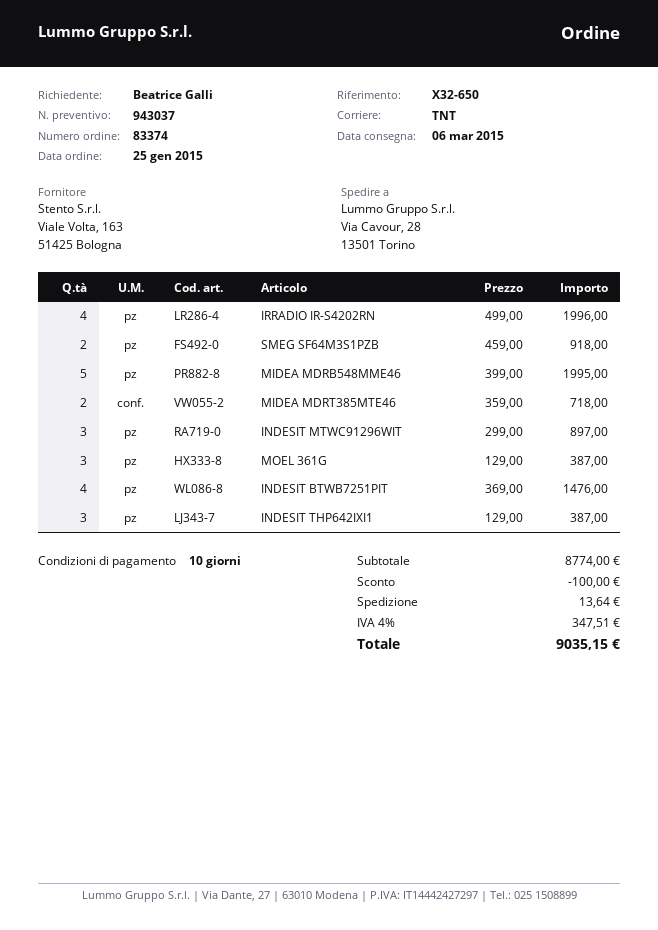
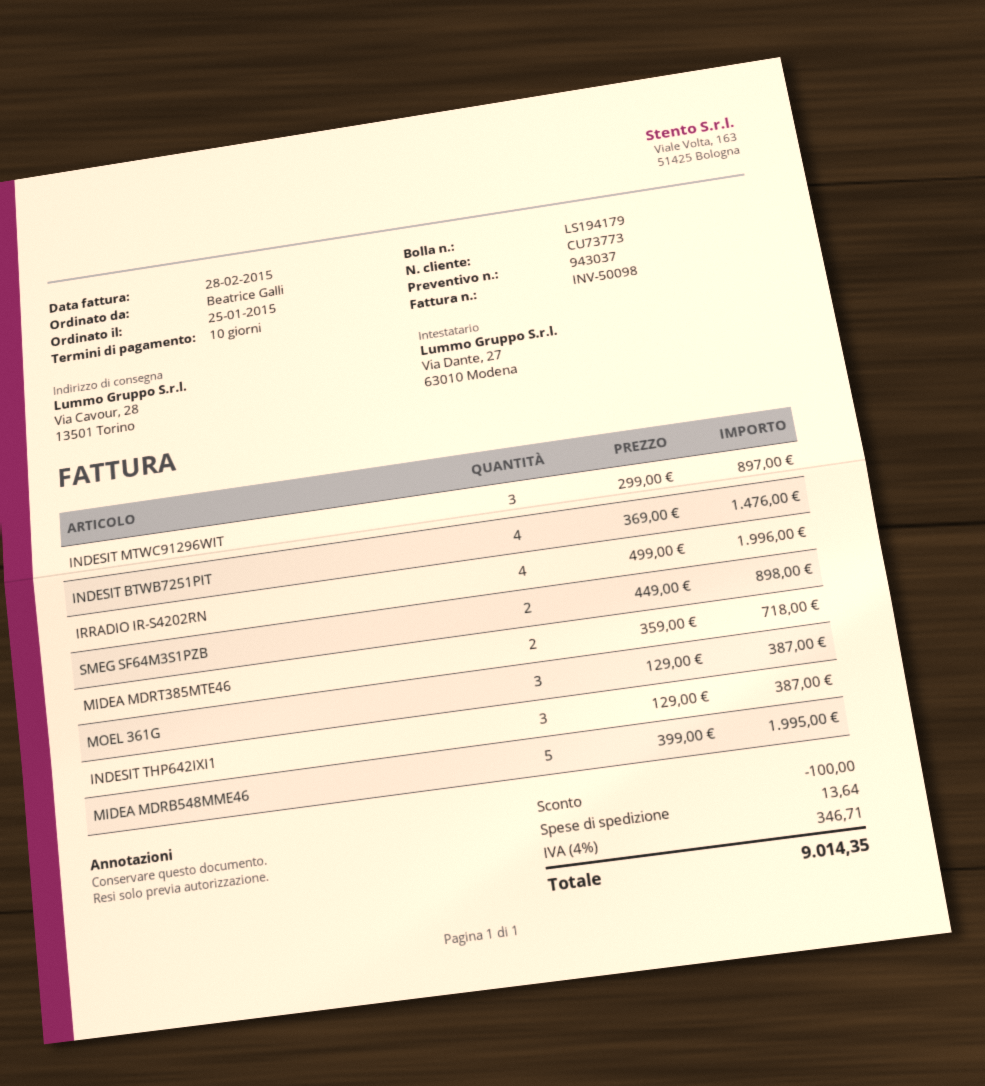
SMEG SF64M3S1PZB: 2 x 459.00 = 918.00 -> 2 x 449.00 = 898.00
tax: 4% = 347.51 -> 4% = 346.71
total: 9035.15 -> 9014.35

